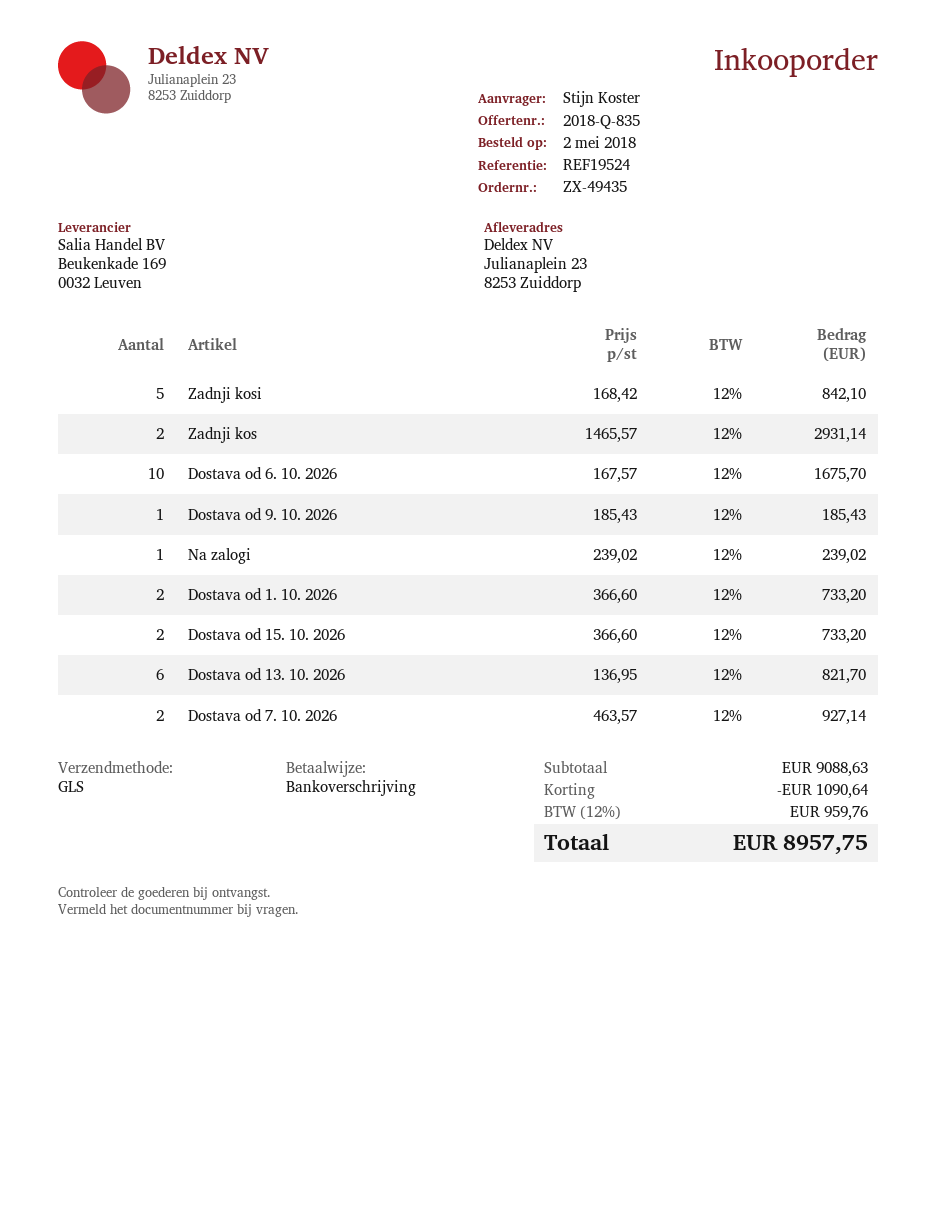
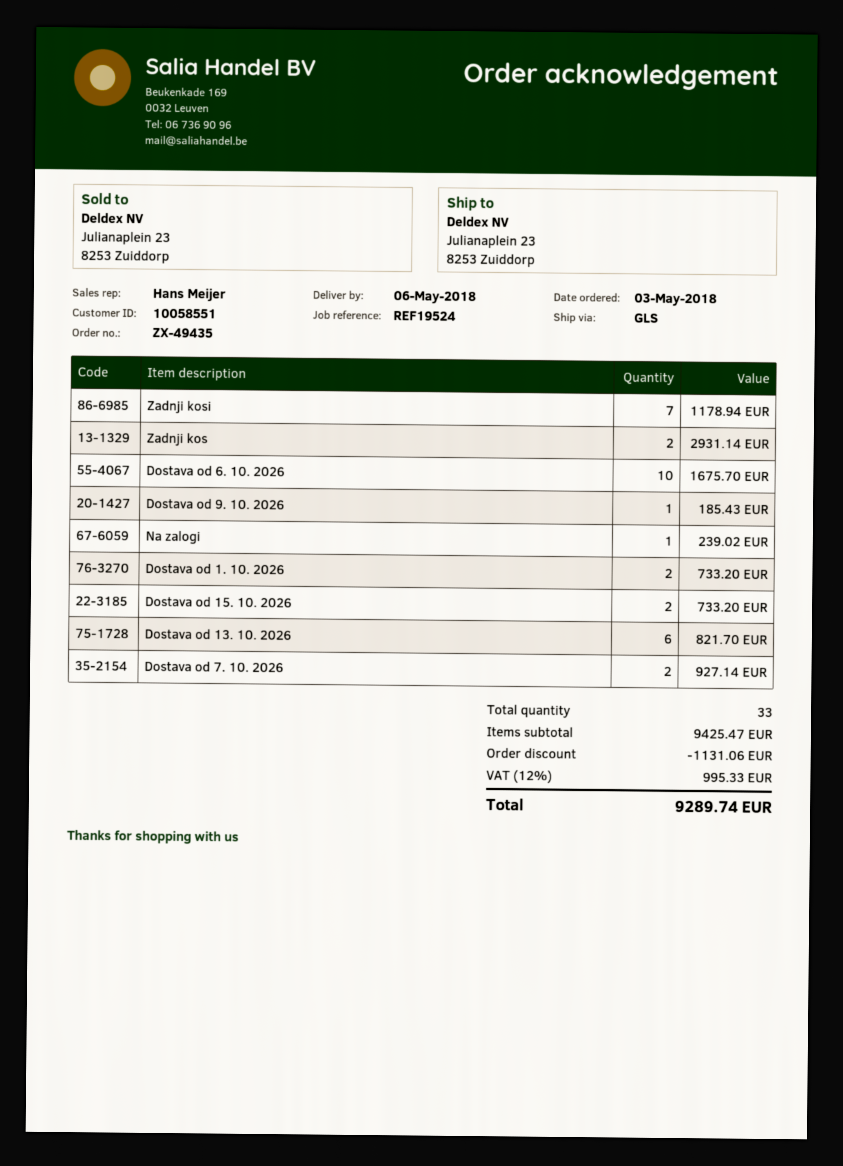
order date: 2018-05-02 -> 2018-05-03
Zadnji kosi: 5 for 842.10 -> 7 for 1178.94
subtotal: 9088.63 -> 9425.47
discount: 1090.64 -> 1131.06
tax: 12% = 959.76 -> 12% = 995.33
total: 8957.75 -> 9289.74

